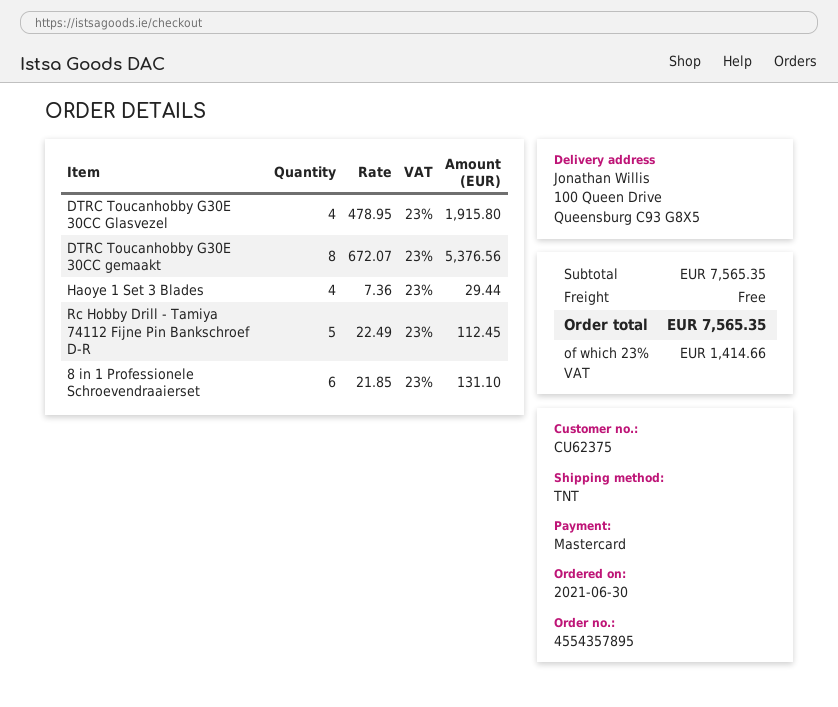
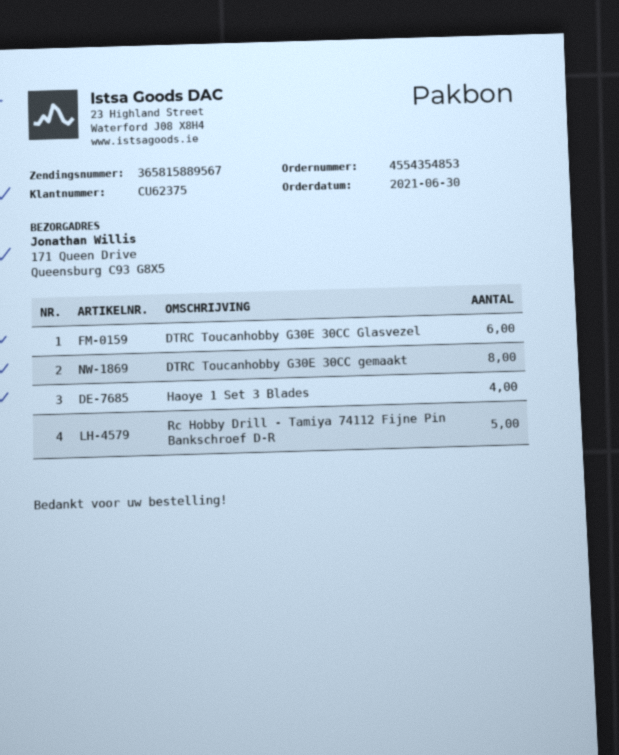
order number: 4554357895 -> 4554354853
ship to: 100 Queen Drive, Queensburg C93 G8X5 -> 171 Queen Drive, Queensburg C93 G8X5
DTRC Toucanhobby G30E 30CC Glasvezel: 4 -> 6
8 in 1 Professionele Schroevendraaierset: 6 -> none

